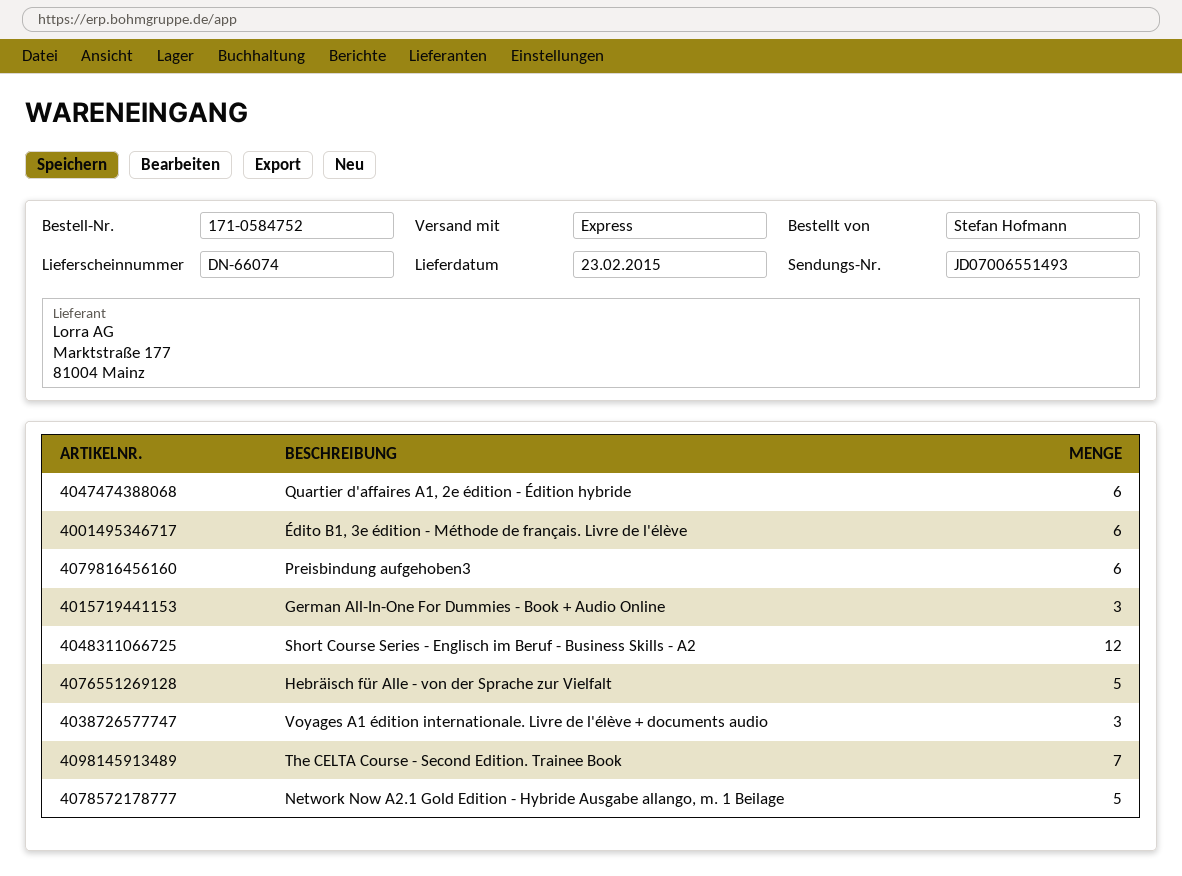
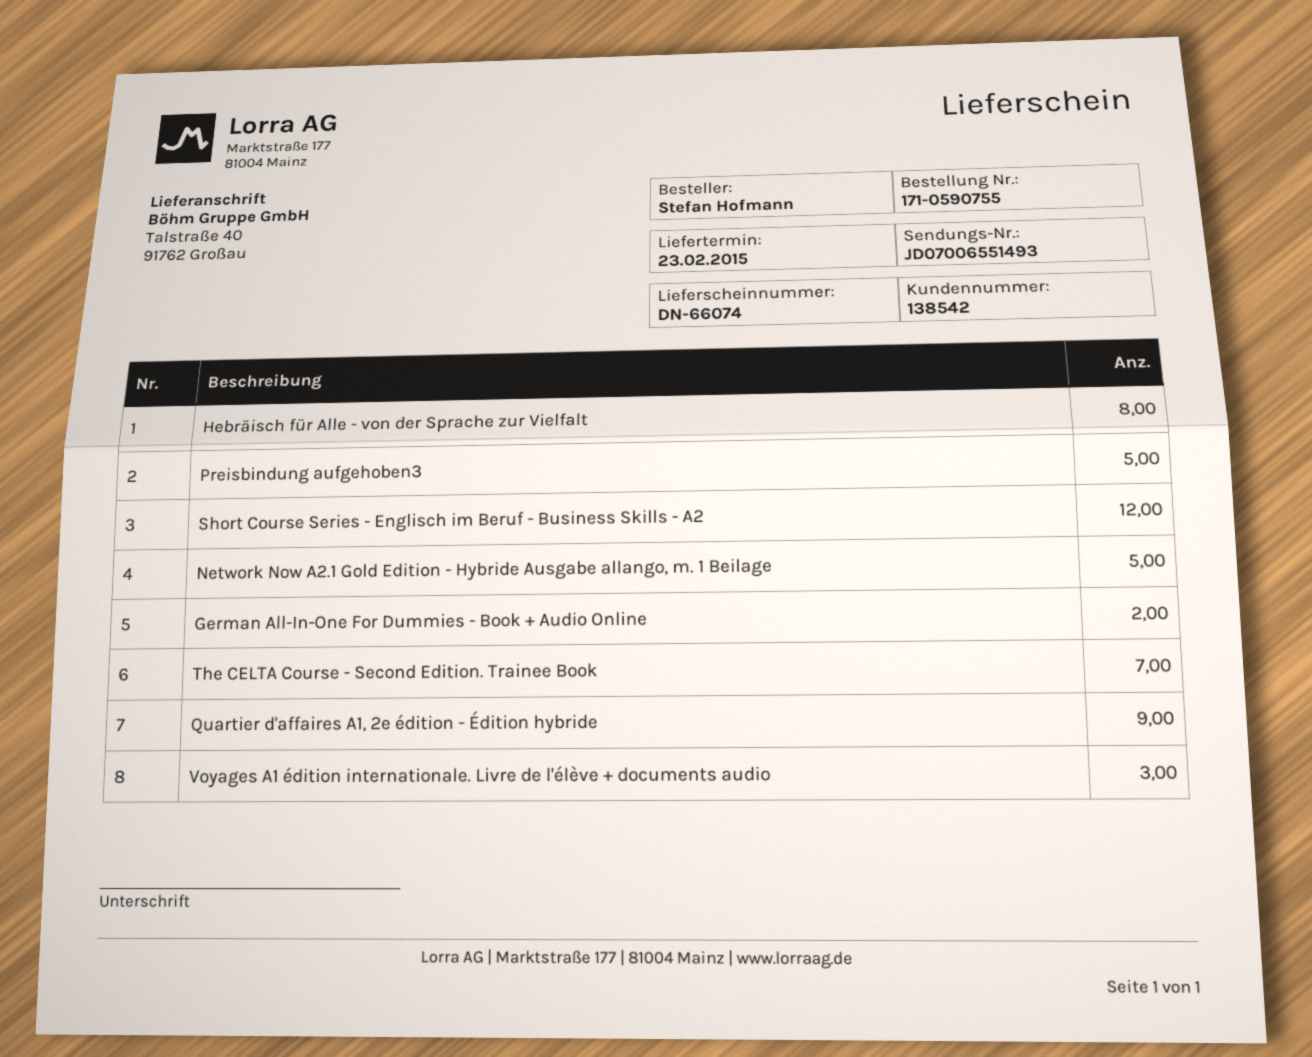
order number: 171-0584752 -> 171-0590755
Quartier d'affaires A1, 2e édition - Édition hybride: 6 -> 9
Édito B1, 3e édition - Méthode de français. Livre de l'élève: 6 -> none
Preisbindung aufgehoben3: 6 -> 5
German All-In-One For Dummies - Book + Audio Online: 3 -> 2
Hebräisch für Alle - von der Sprache zur Vielfalt: 5 -> 8

